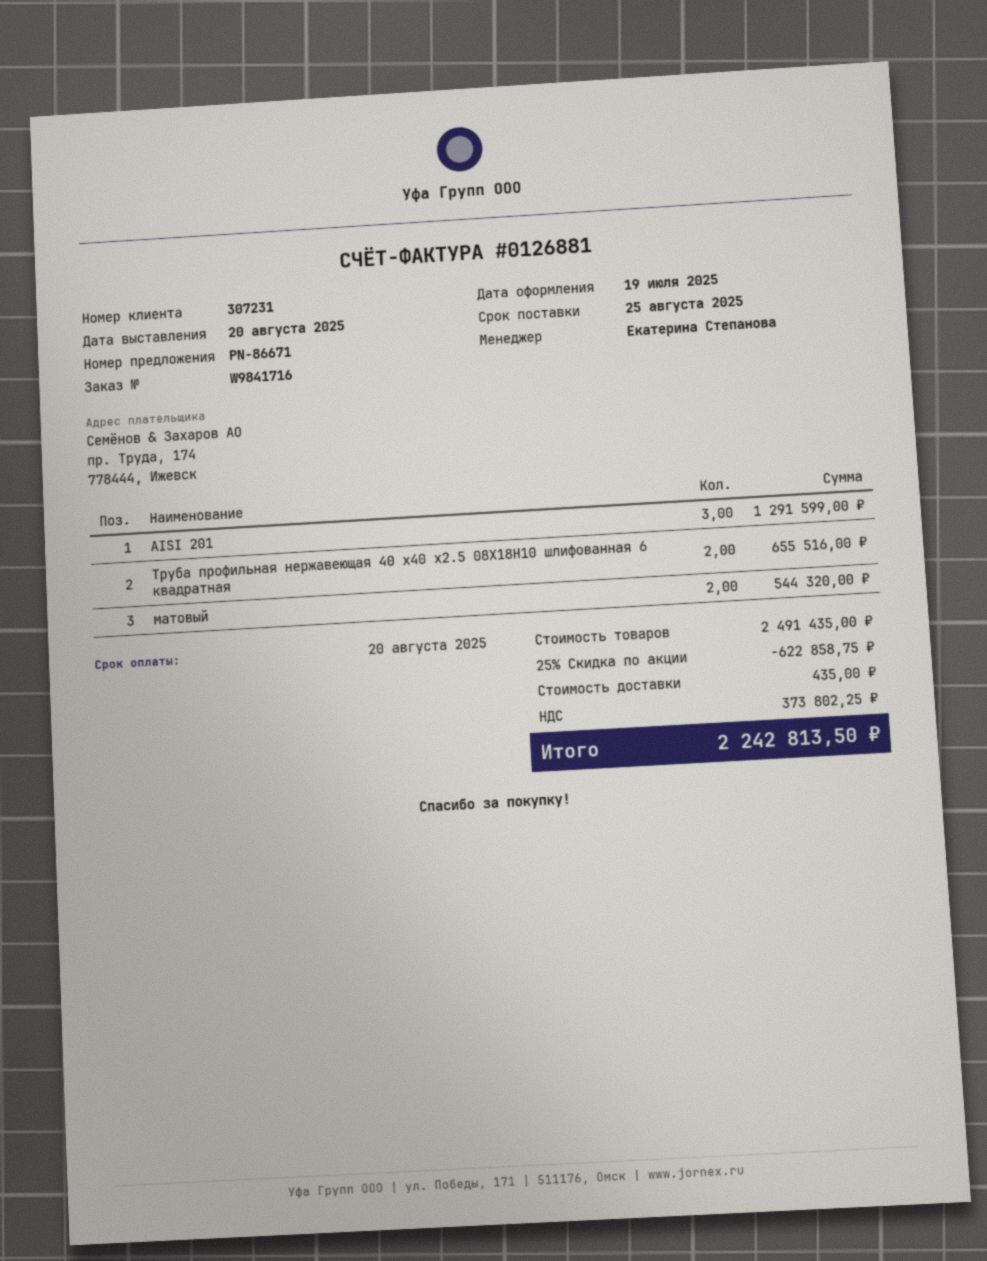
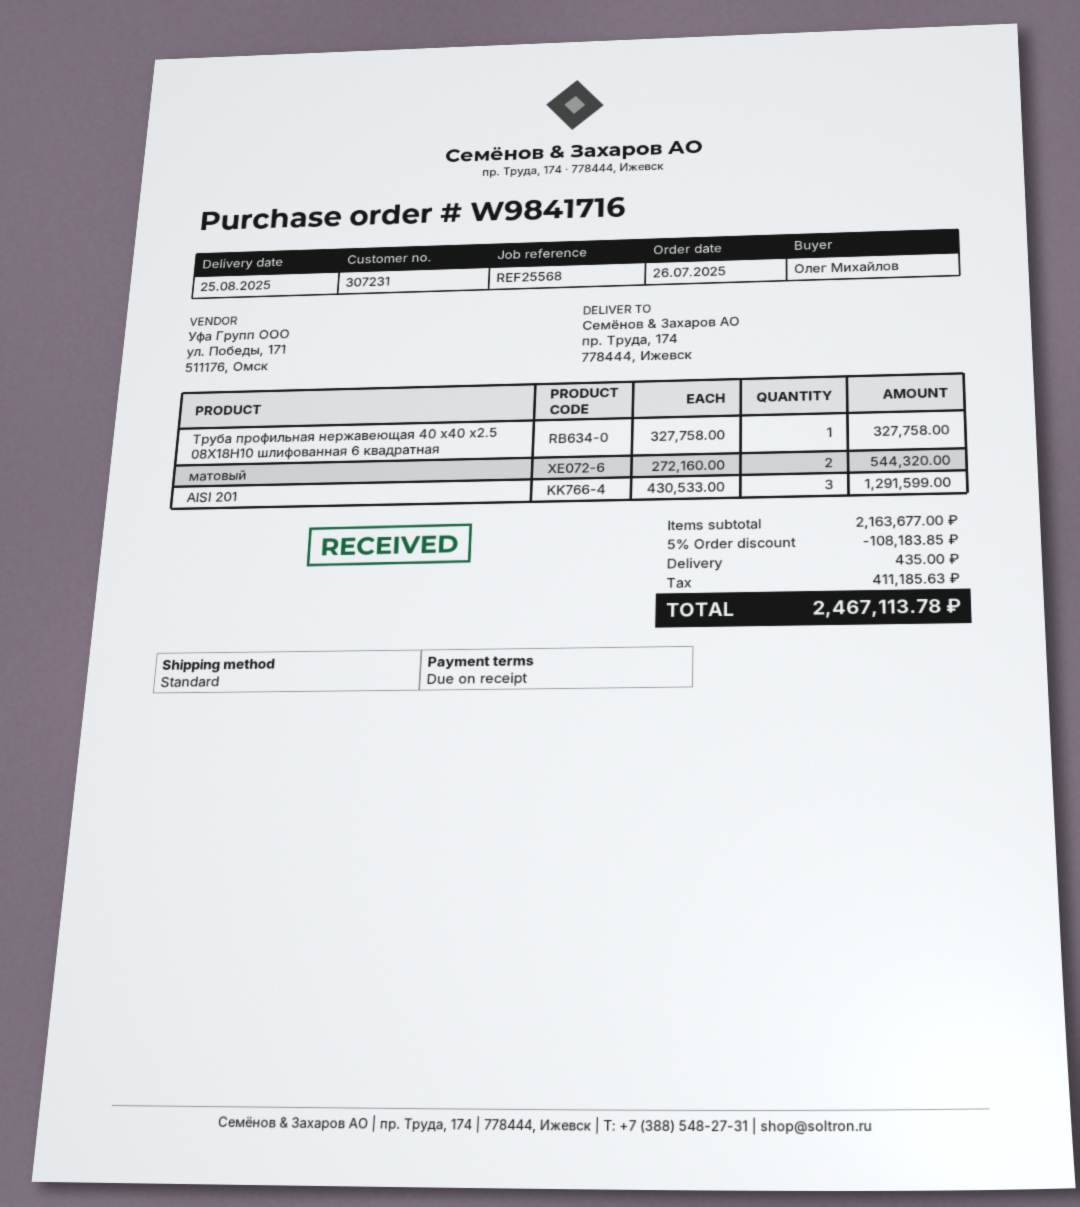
order date: 2025-07-19 -> 2025-07-26
Труба профильная нержавеющая 40 х40 х2.5 08Х18Н10 шлифованная 6 квадратная: 2 for 655516.00 -> 1 for 327758.00
subtotal: 2491435.00 -> 2163677.00
discount: 25% = 622858.75 -> 5% = 108183.85
tax: 373802.25 -> 411185.63
total: 2242813.50 -> 2467113.78

